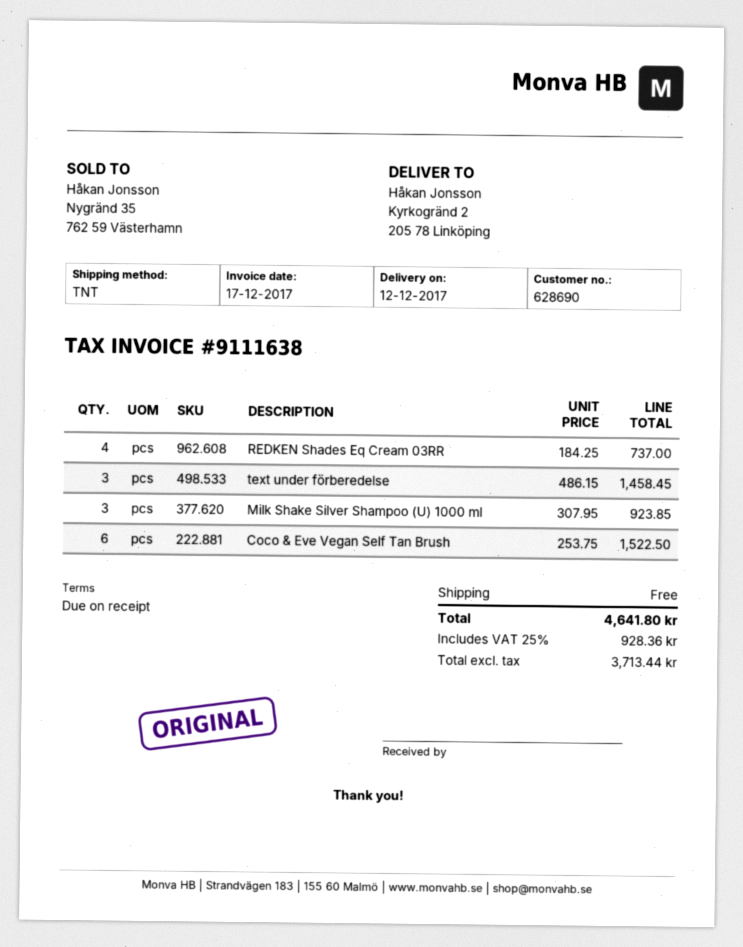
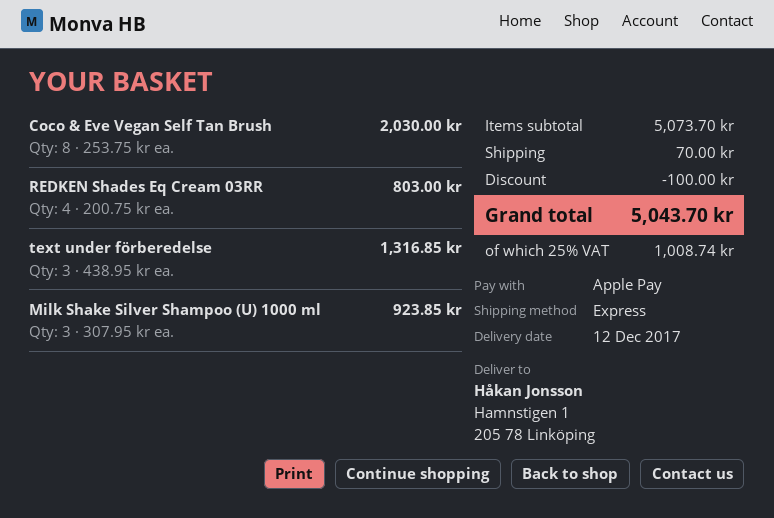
shipping method: TNT -> express
ship to: Kyrkogränd 2, 205 78 Linköping -> Hamnstigen 1, 205 78 Linköping
REDKEN Shades Eq Cream 03RR: 4 x 184.25 = 737.00 -> 4 x 200.75 = 803.00
text under förberedelse: 3 x 486.15 = 1458.45 -> 3 x 438.95 = 1316.85
Coco & Eve Vegan Self Tan Brush: 6 x 253.75 = 1522.50 -> 8 x 253.75 = 2030.00
discount: none -> 100.00
shipping: 0.00 -> 70.00
tax: 25% = 928.36 -> 25% = 1008.74
total: 4641.80 -> 5043.70

